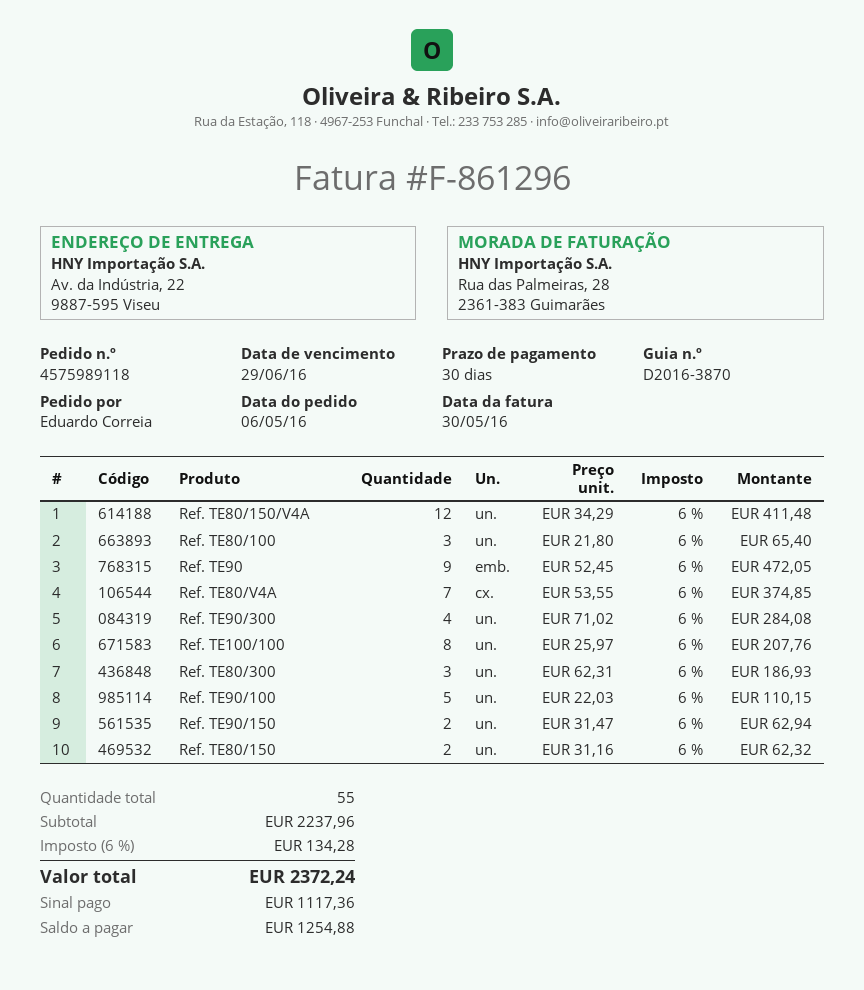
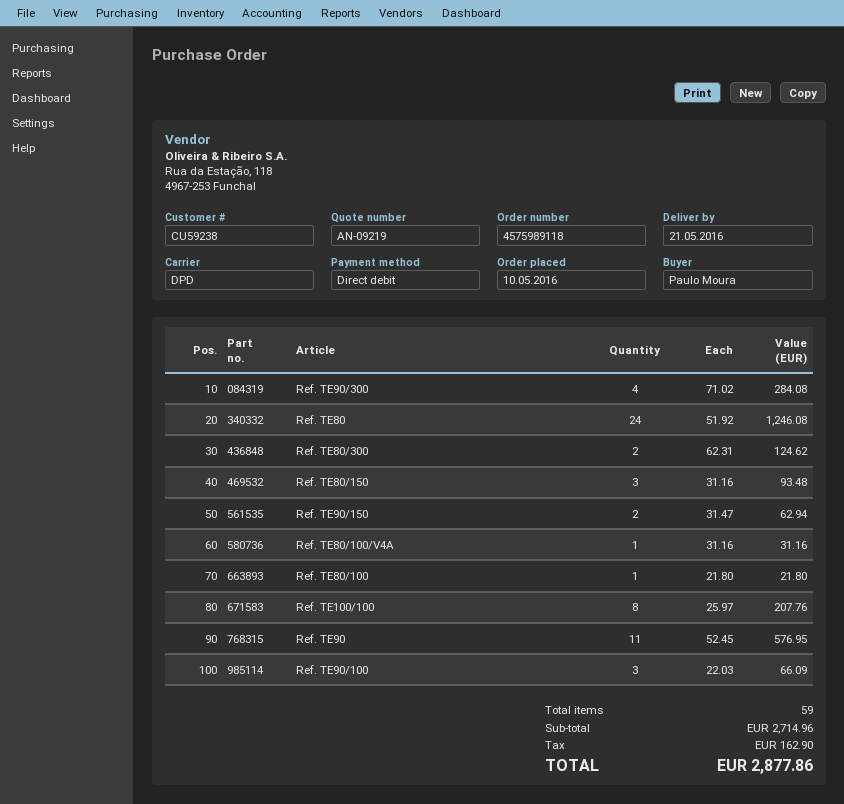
order date: 2016-05-06 -> 2016-05-10
ordered by: Eduardo Correia -> Paulo Moura
Ref. TE80/150/V4A: 12 x 34.29 = 411.48 -> none
Ref. TE80/100: 3 x 21.80 = 65.40 -> 1 x 21.80 = 21.80
Ref. TE90: 9 x 52.45 = 472.05 -> 11 x 52.45 = 576.95
Ref. TE80/V4A: 7 x 53.55 = 374.85 -> none
Ref. TE80/300: 3 x 62.31 = 186.93 -> 2 x 62.31 = 124.62
Ref. TE90/100: 5 x 22.03 = 110.15 -> 3 x 22.03 = 66.09
Ref. TE80/150: 2 x 31.16 = 62.32 -> 3 x 31.16 = 93.48
Ref. TE80: none -> 24 x 51.92 = 1246.08
Ref. TE80/100/V4A: none -> 1 x 31.16 = 31.16
total quantity: 55 -> 59
subtotal: 2237.96 -> 2714.96
tax: 134.28 -> 162.90
total: 2372.24 -> 2877.86

